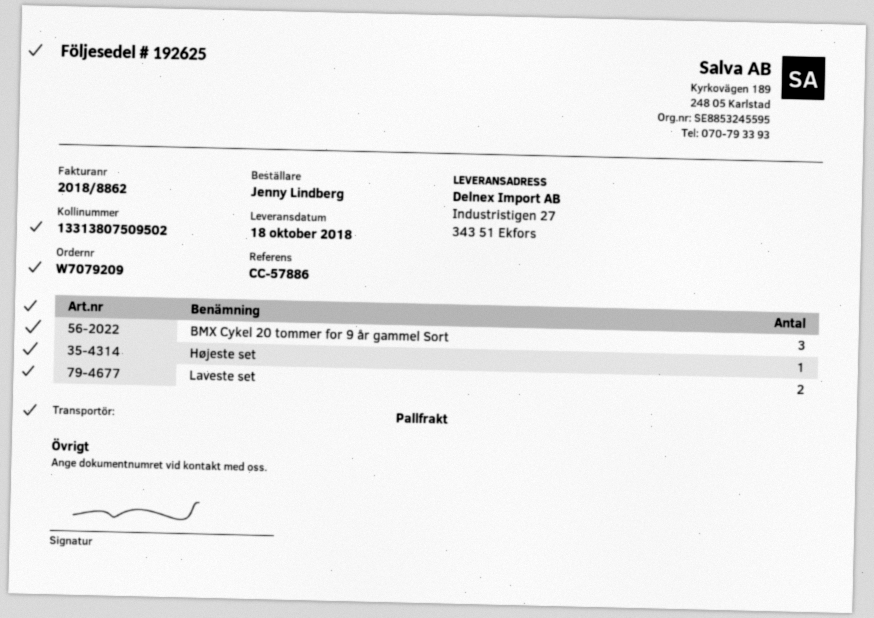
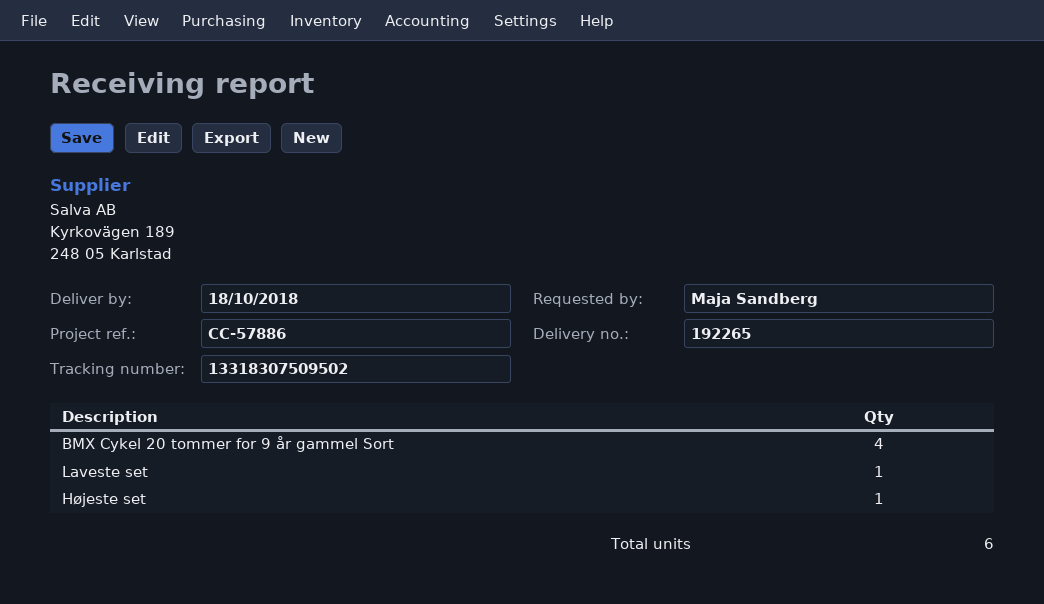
delivery note number: 192625 -> 192265
ordered by: Jenny Lindberg -> Maja Sandberg
tracking number: 13313807509502 -> 13318307509502
BMX Cykel 20 tommer for 9 år gammel Sort: 3 -> 4
Laveste set: 2 -> 1

